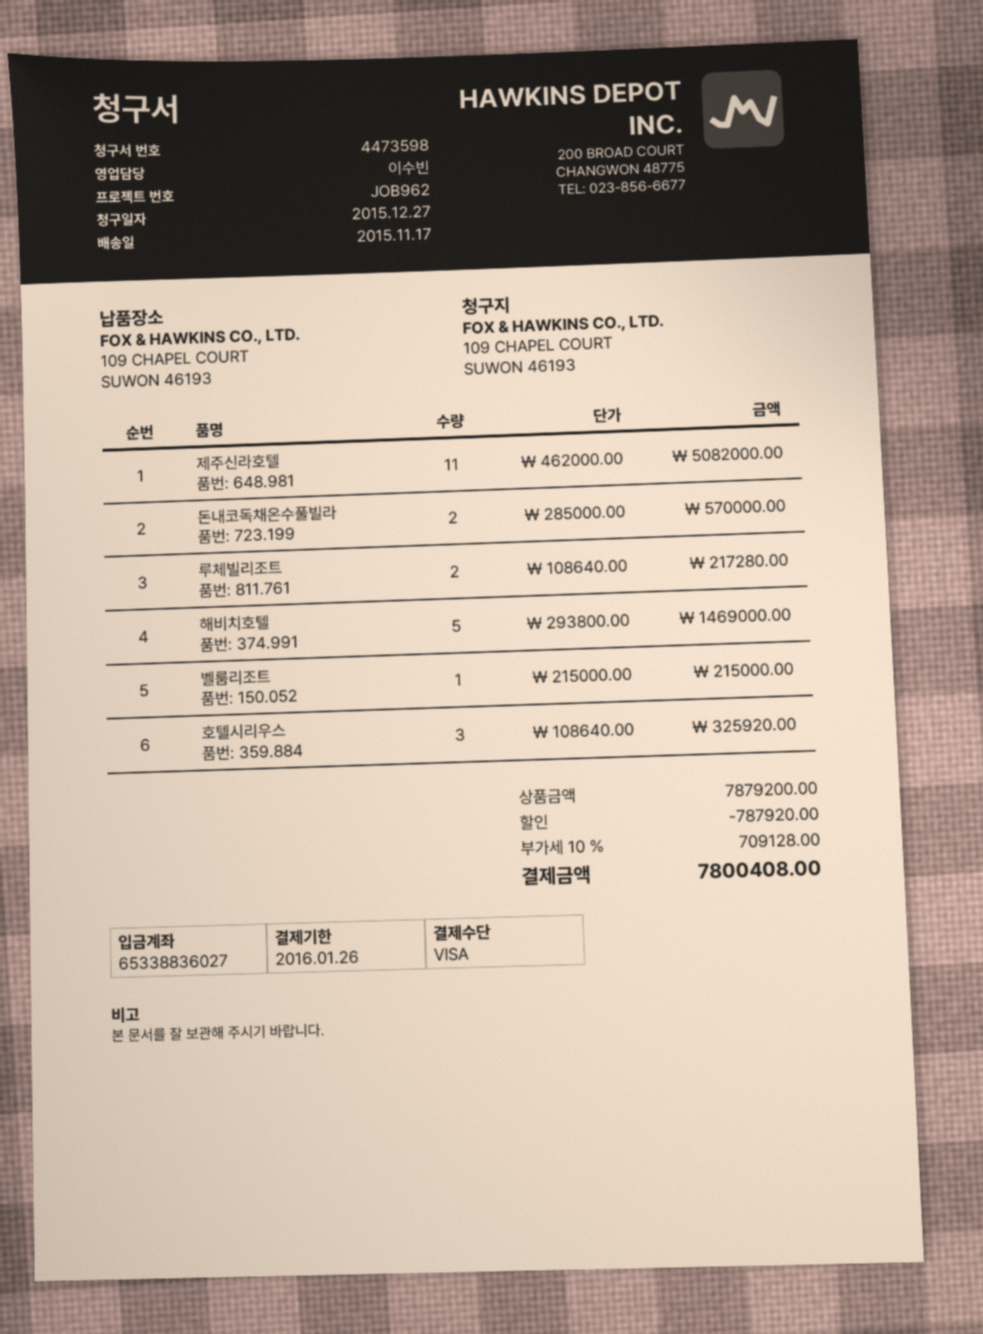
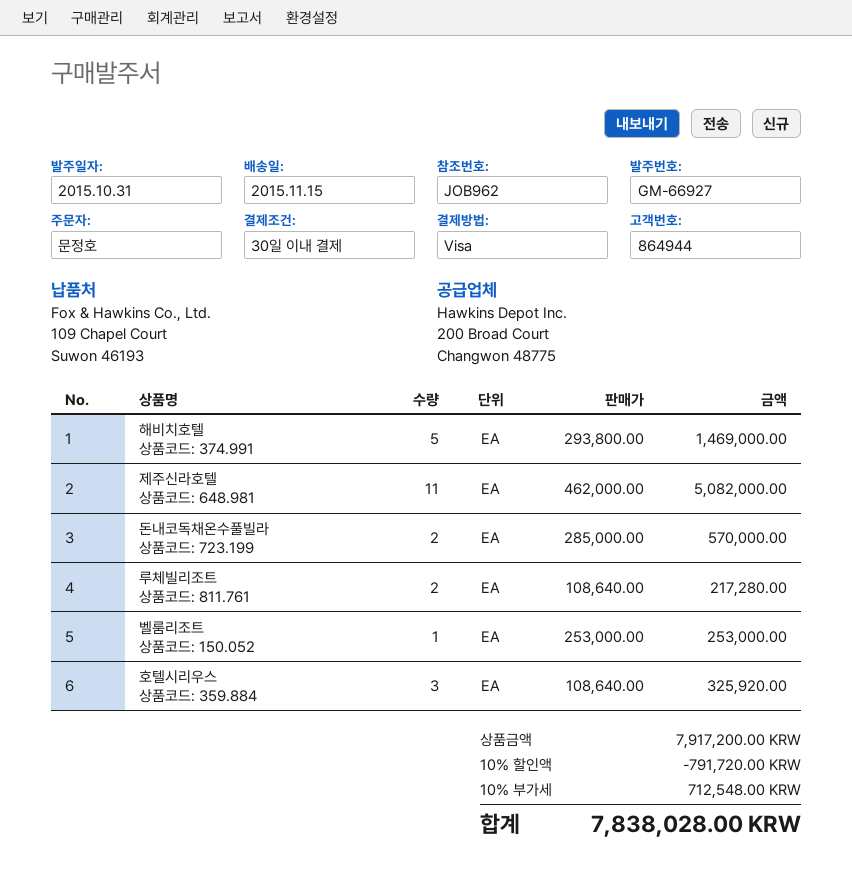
delivery date: 2015-11-17 -> 2015-11-15
벨룸리조트: 1 x 215000.00 = 215000.00 -> 1 x 253000.00 = 253000.00
subtotal: 7879200.00 -> 7917200.00
discount: 787920.00 -> 791720.00
tax: 10% = 709128.00 -> 10% = 712548.00
total: 7800408.00 -> 7838028.00

